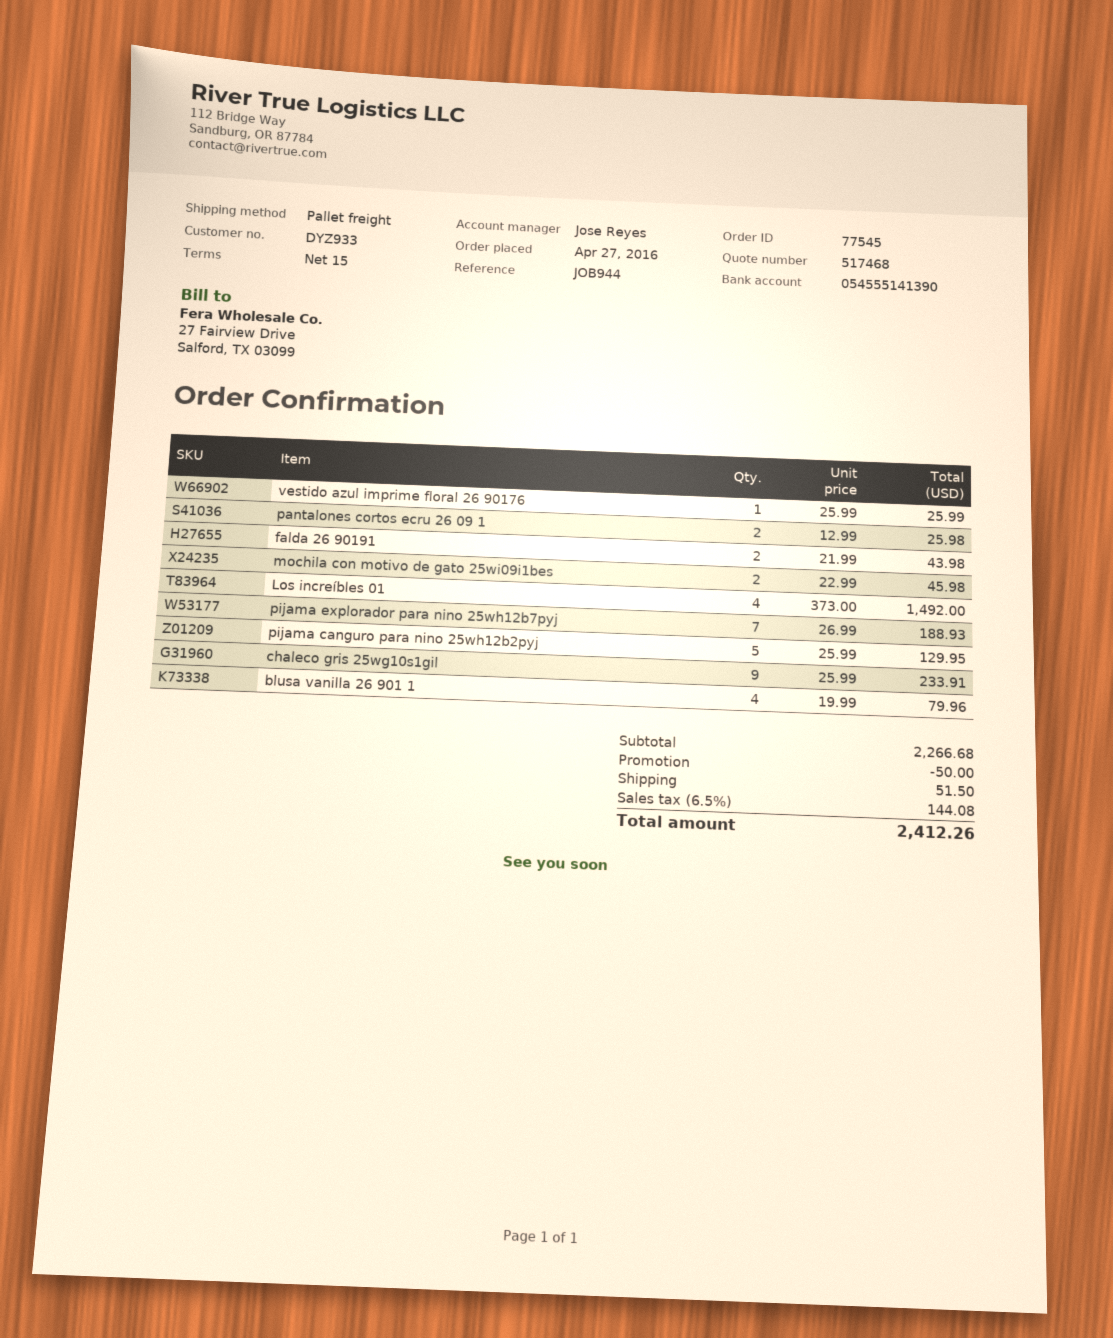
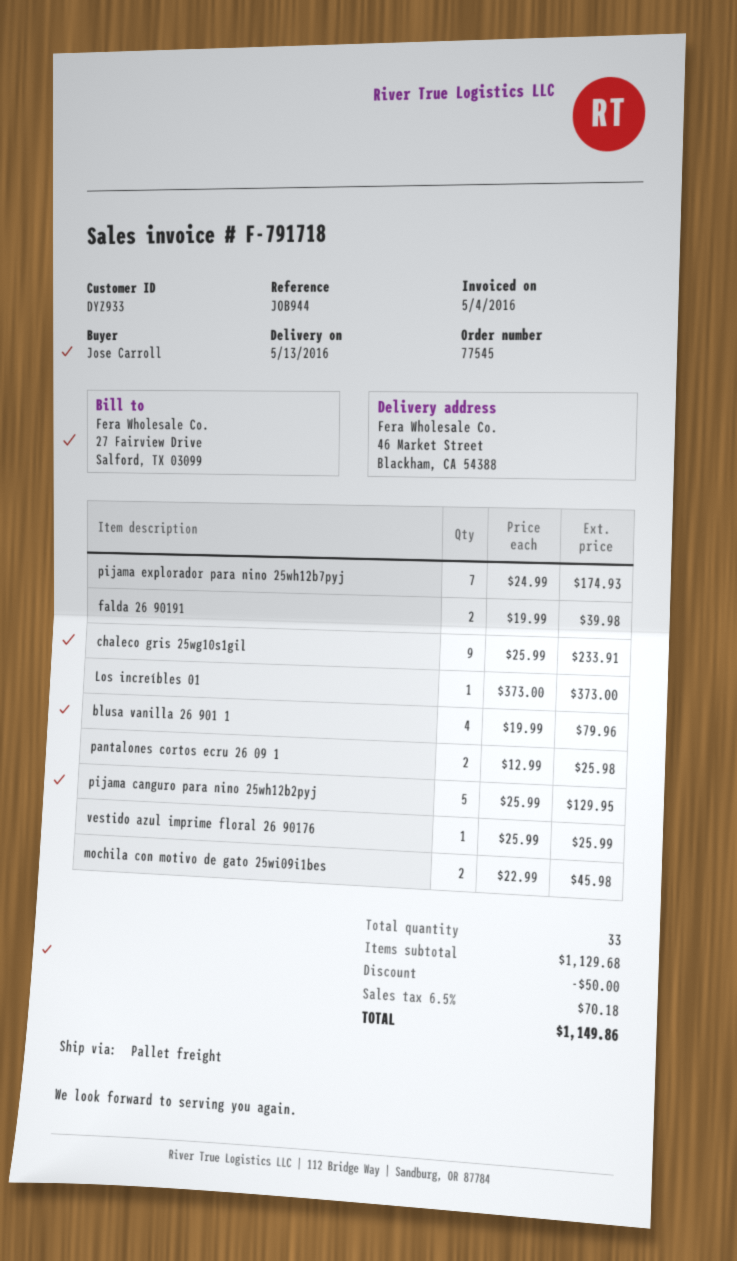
falda 26 90191: 2 x 21.99 = 43.98 -> 2 x 19.99 = 39.98
Los increíbles 01: 4 x 373.00 = 1492.00 -> 1 x 373.00 = 373.00
pijama explorador para nino 25wh12b7pyj: 7 x 26.99 = 188.93 -> 7 x 24.99 = 174.93
subtotal: 2266.68 -> 1129.68
shipping: 51.50 -> none
tax: 6.5% = 144.08 -> 6.5% = 70.18
total: 2412.26 -> 1149.86

